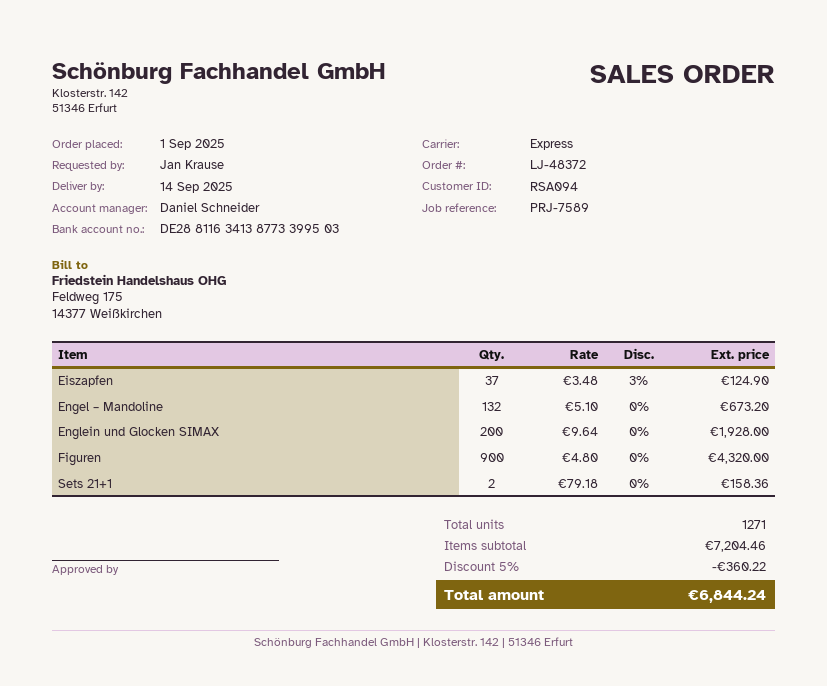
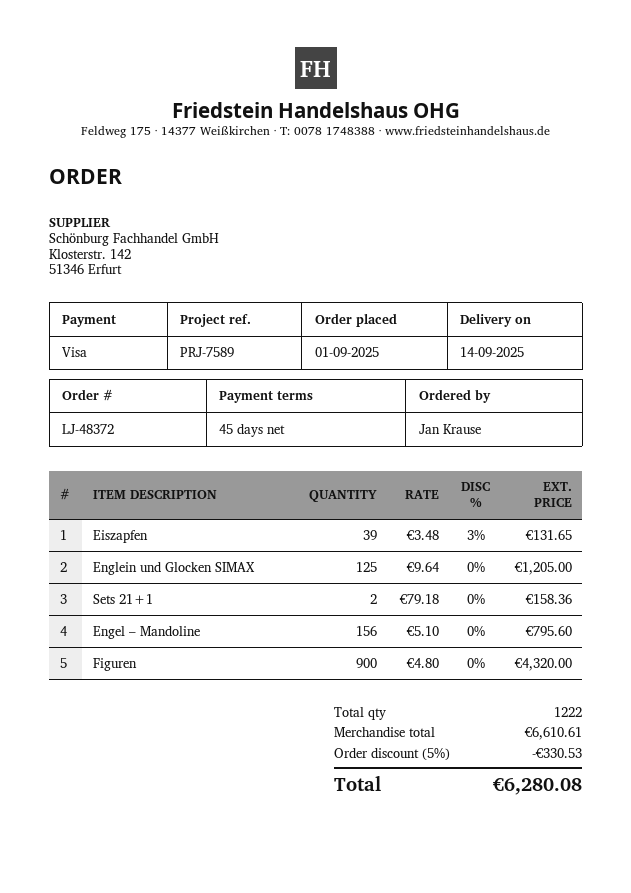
Eiszapfen: 37 x 3.48 - 3% = 124.90 -> 39 x 3.48 - 3% = 131.65
Engel – Mandoline: 132 x 5.10 = 673.20 -> 156 x 5.10 = 795.60
Englein und Glocken SIMAX: 200 x 9.64 = 1928.00 -> 125 x 9.64 = 1205.00
total quantity: 1271 -> 1222
subtotal: 7204.46 -> 6610.61
discount: 5% = 360.22 -> 5% = 330.53
total: 6844.24 -> 6280.08

